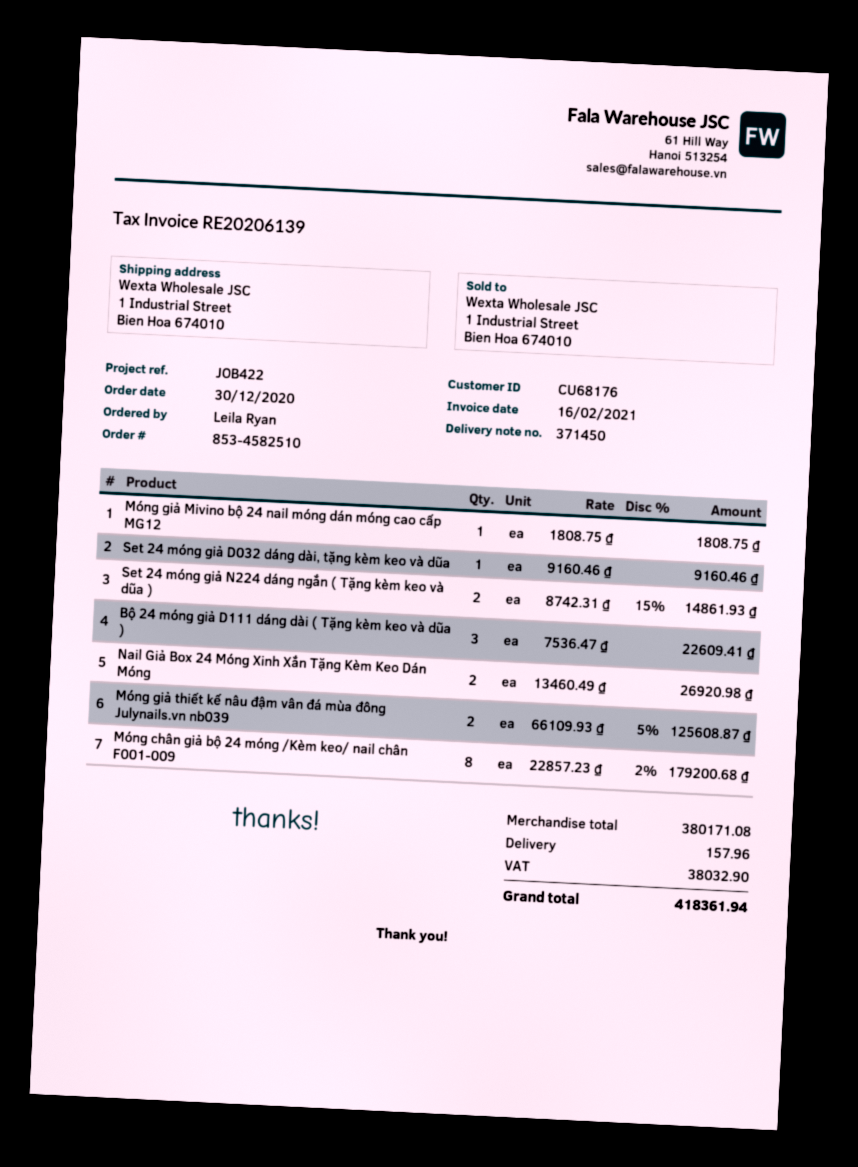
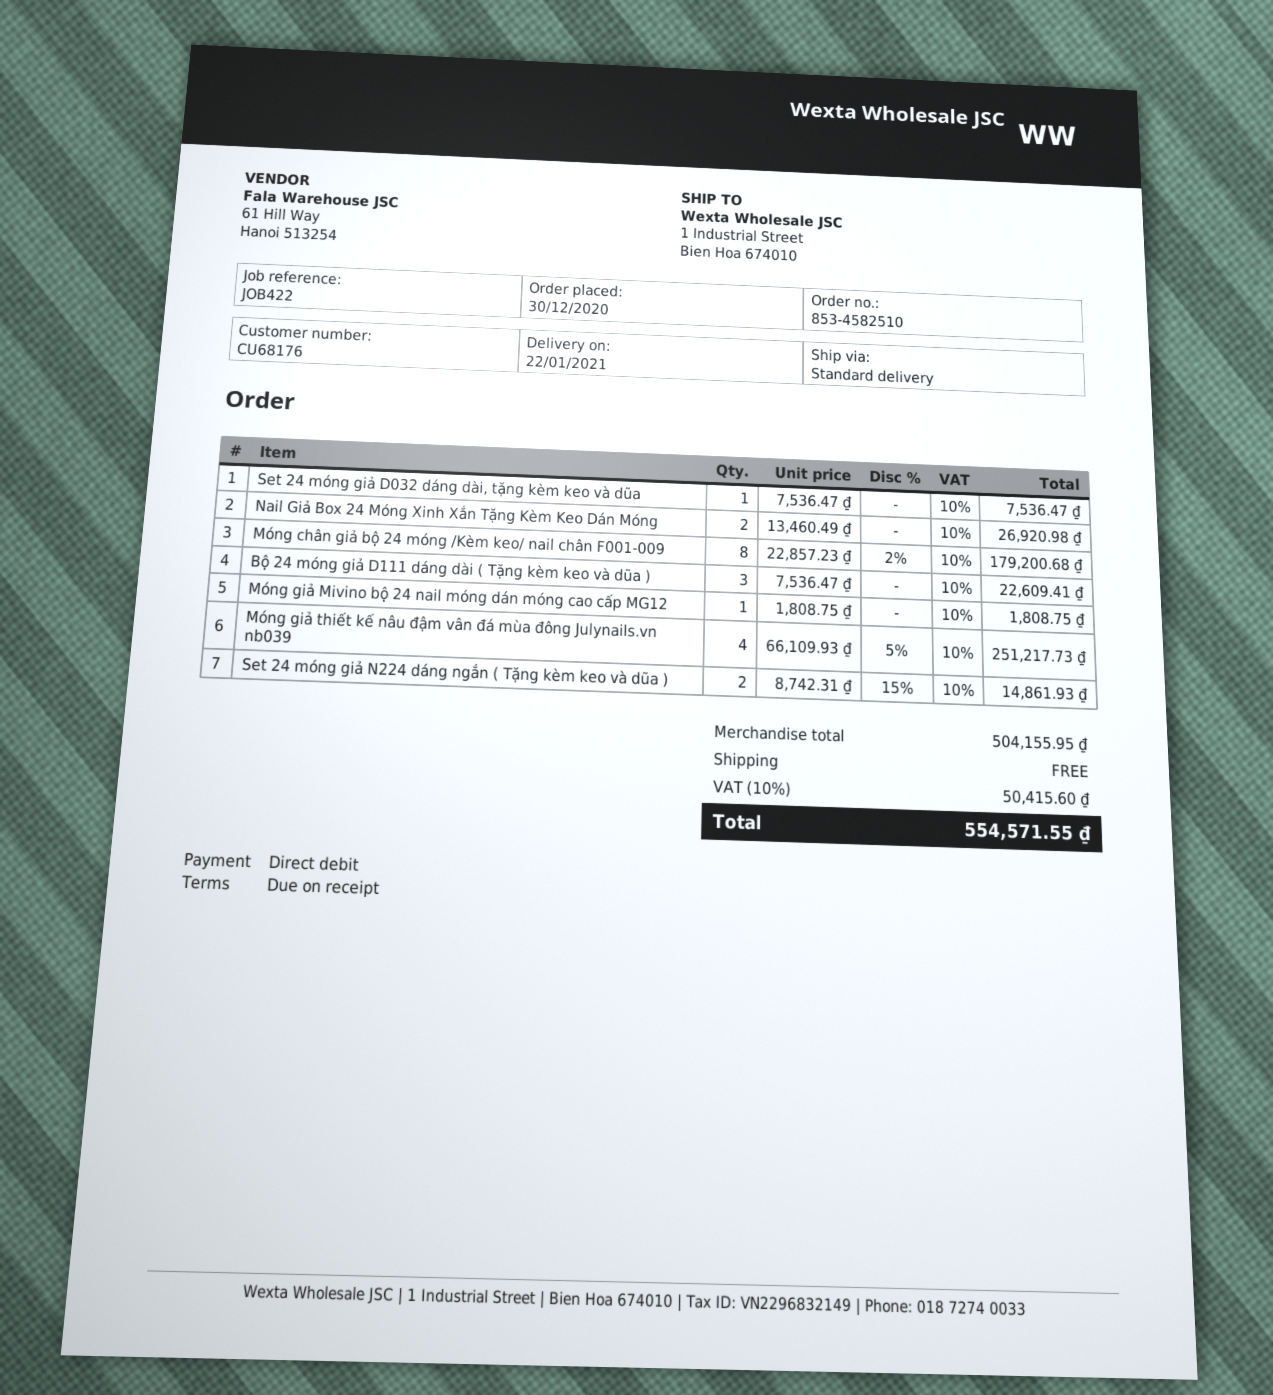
Set 24 móng giả D032 dáng dài, tặng kèm keo và dũa: 1 x 9160.46 = 9160.46 -> 1 x 7536.47 = 7536.47
Móng giả thiết kế nâu đậm vân đá mùa đông Julynails.vn nb039: 2 x 66109.93 - 5% = 125608.87 -> 4 x 66109.93 - 5% = 251217.73
subtotal: 380171.08 -> 504155.95
shipping: 157.96 -> 0.00
tax: 38032.90 -> 50415.60
total: 418361.94 -> 554571.55

